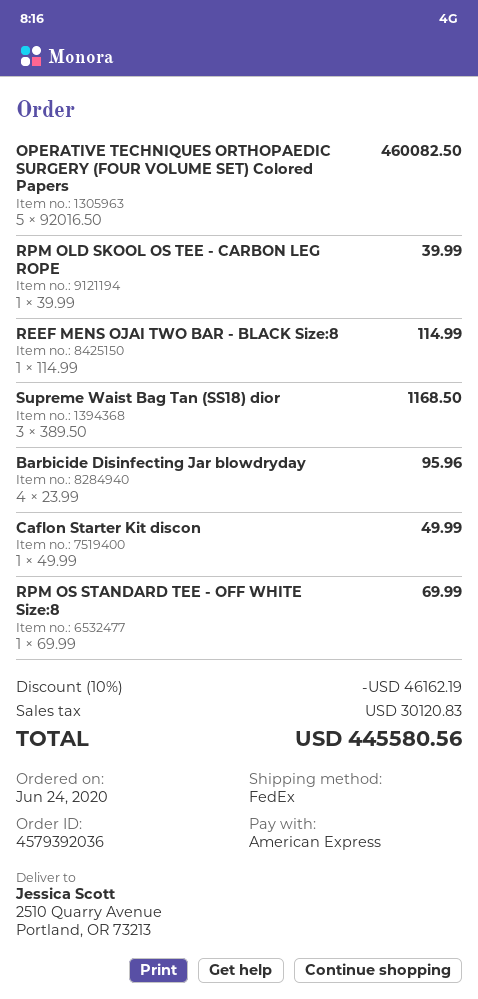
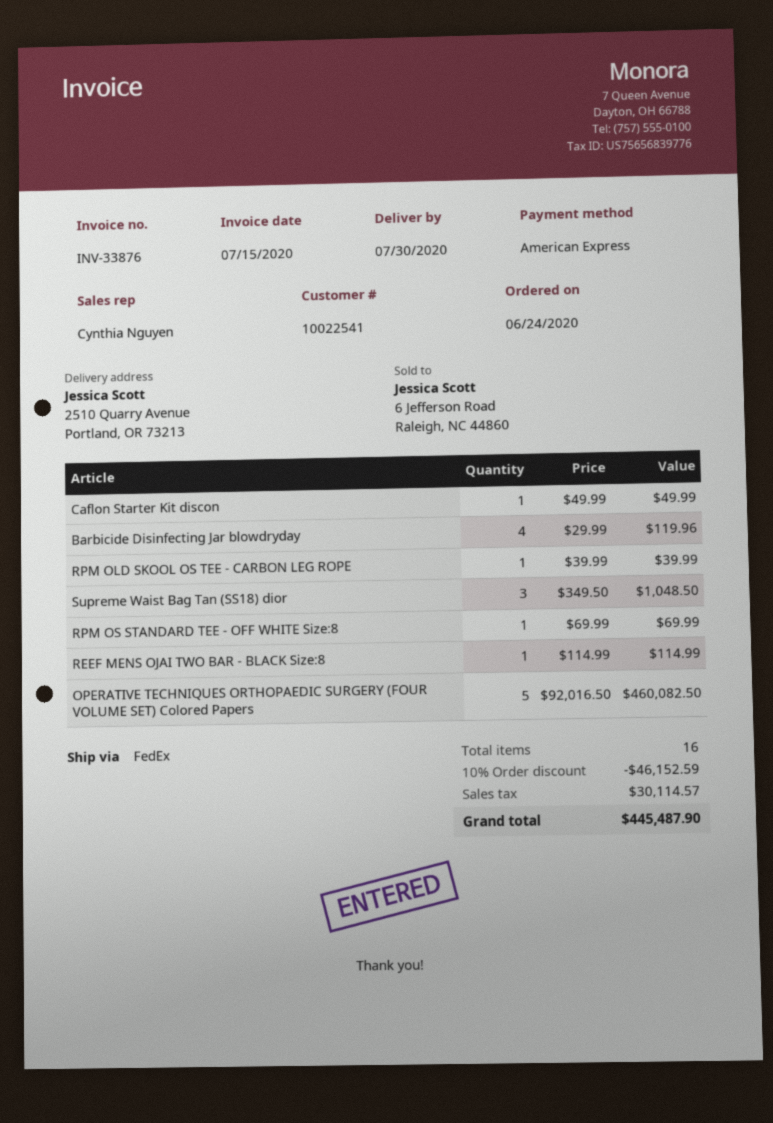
Supreme Waist Bag Tan (SS18) dior: 3 x 389.50 = 1168.50 -> 3 x 349.50 = 1048.50
Barbicide Disinfecting Jar blowdryday: 4 x 23.99 = 95.96 -> 4 x 29.99 = 119.96
discount: 10% = 46162.19 -> 10% = 46152.59
tax: 30120.83 -> 30114.57
total: 445580.56 -> 445487.90

